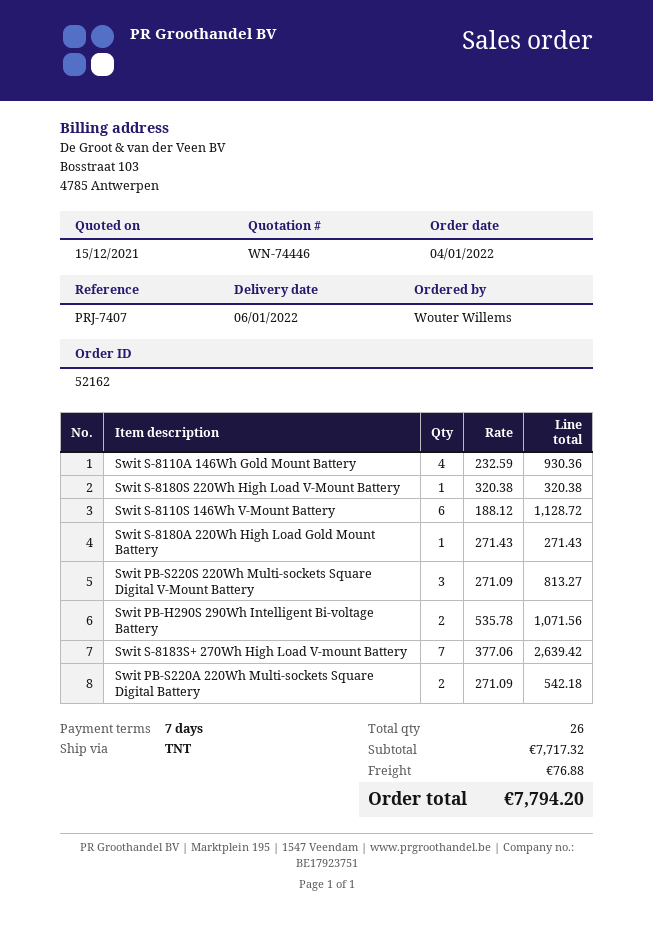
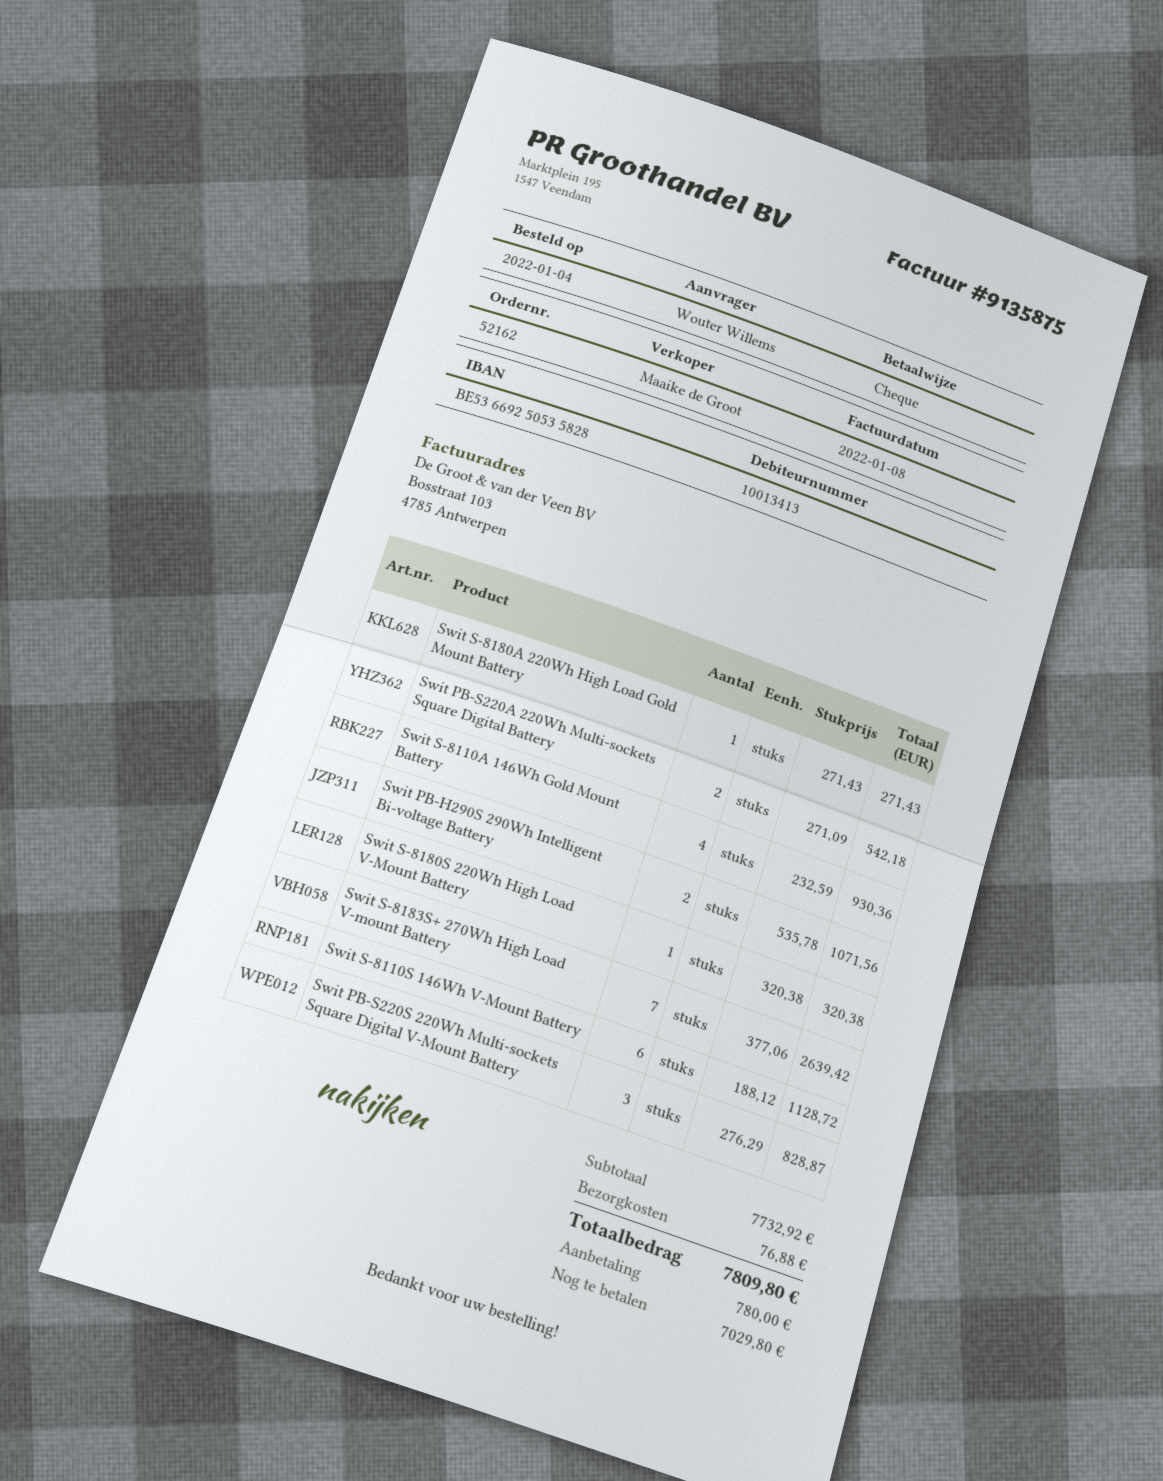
Swit PB-S220S 220Wh Multi-sockets Square Digital V-Mount Battery: 3 x 271.09 = 813.27 -> 3 x 276.29 = 828.87
subtotal: 7717.32 -> 7732.92
total: 7794.20 -> 7809.80

